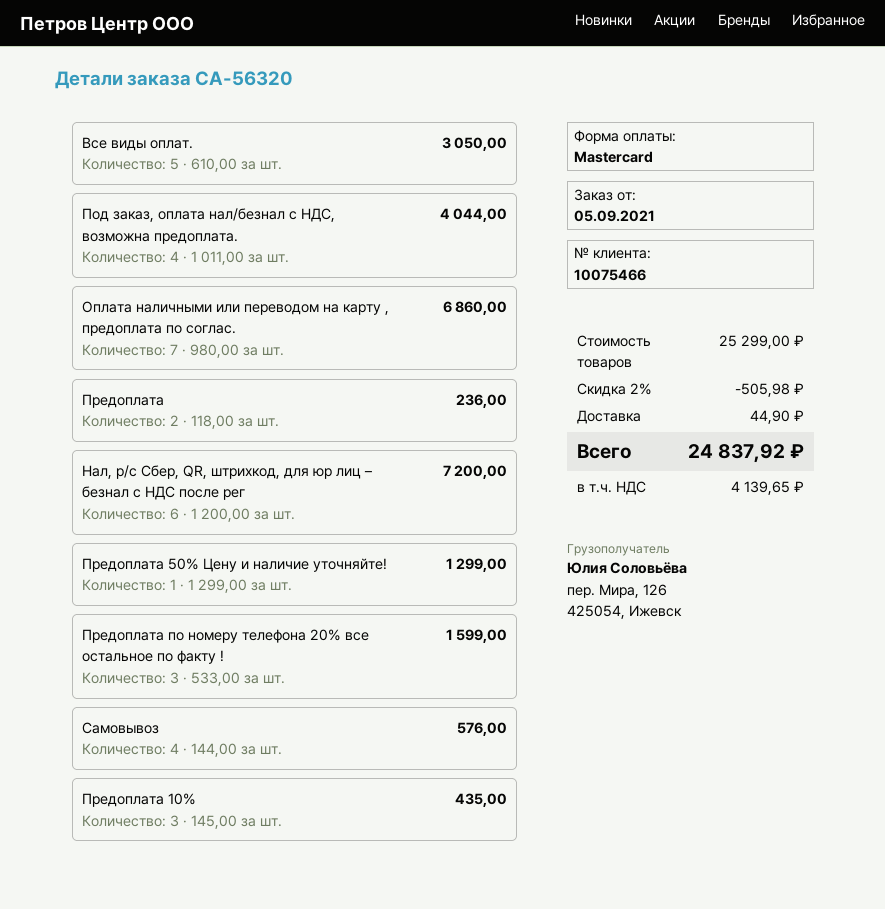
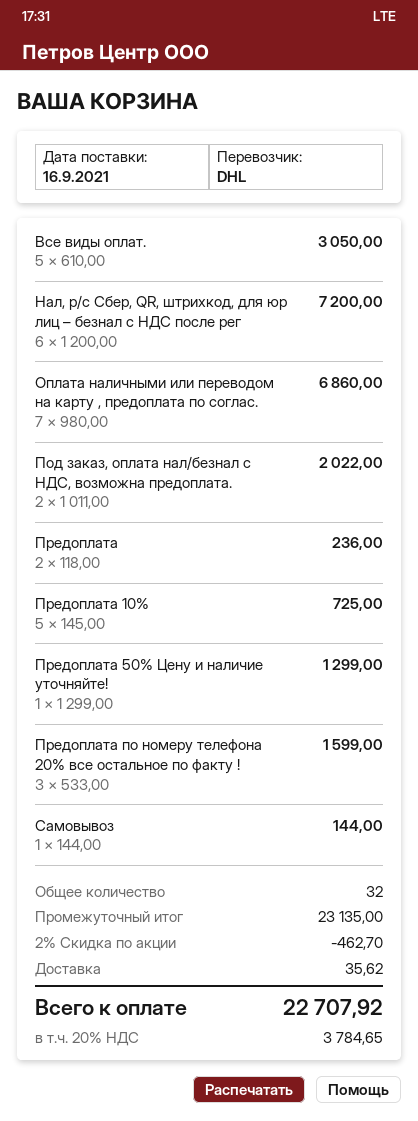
Под заказ, оплата нал/безнал с НДС, возможна предоплата.: 4 x 1011.00 = 4044.00 -> 2 x 1011.00 = 2022.00
Самовывоз: 4 x 144.00 = 576.00 -> 1 x 144.00 = 144.00
Предоплата 10%: 3 x 145.00 = 435.00 -> 5 x 145.00 = 725.00
subtotal: 25299.00 -> 23135.00
discount: 2% = 505.98 -> 2% = 462.70
shipping: 44.90 -> 35.62
tax: 4139.65 -> 3784.65
total: 24837.92 -> 22707.92

